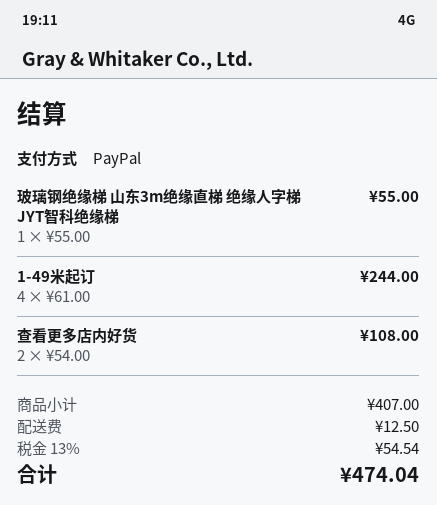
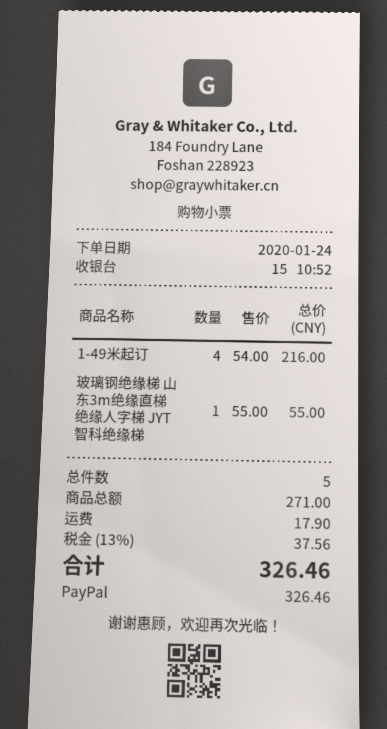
1-49米起订: 4 x 61.00 = 244.00 -> 4 x 54.00 = 216.00
查看更多店内好货: 2 x 54.00 = 108.00 -> none
subtotal: 407.00 -> 271.00
shipping: 12.50 -> 17.90
tax: 13% = 54.54 -> 13% = 37.56
total: 474.04 -> 326.46

